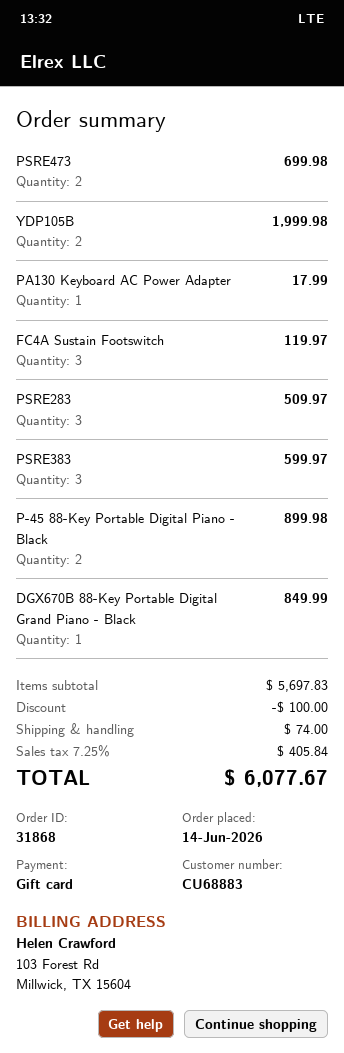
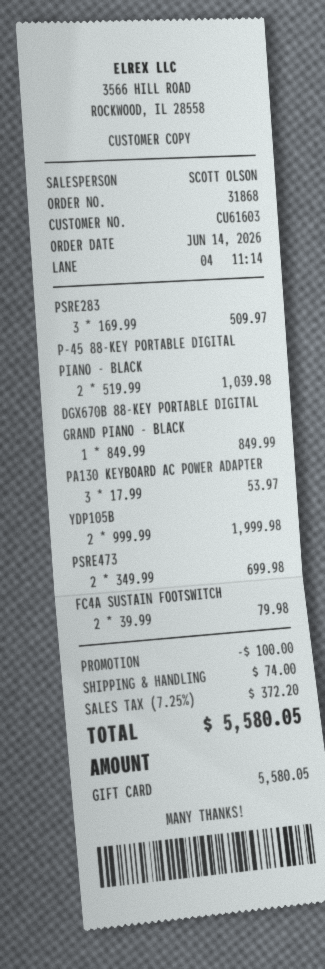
customer number: CU68883 -> CU61603
PA130 Keyboard AC Power Adapter: 1 for 17.99 -> 3 for 53.97
FC4A Sustain Footswitch: 3 for 119.97 -> 2 for 79.98
PSRE383: 3 for 599.97 -> none
P-45 88-Key Portable Digital Piano - Black: 2 for 899.98 -> 2 for 1039.98
tax: 7.25% = 405.84 -> 7.25% = 372.20
total: 6077.67 -> 5580.05

